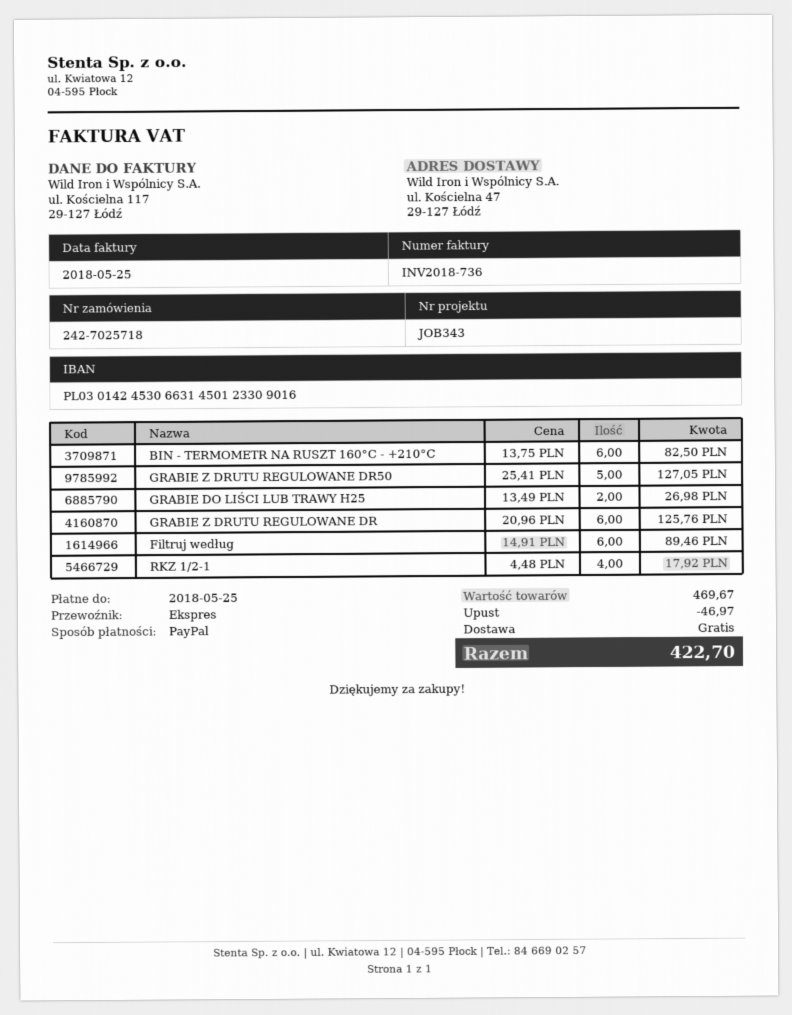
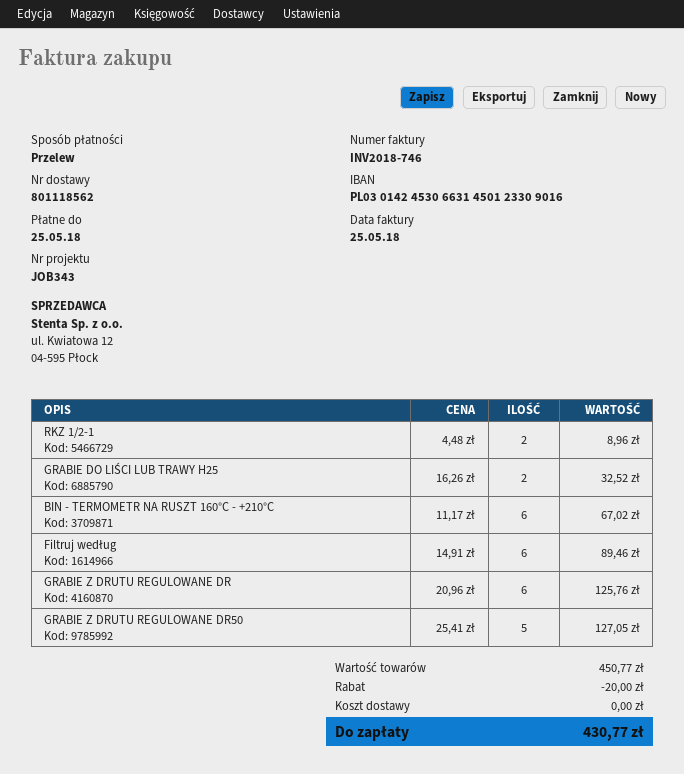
invoice number: INV2018-736 -> INV2018-746
payment method: PayPal -> bank transfer
BIN - TERMOMETR NA RUSZT 160°C - +210°C: 6 x 13.75 = 82.50 -> 6 x 11.17 = 67.02
GRABIE DO LIŚCI LUB TRAWY H25: 2 x 13.49 = 26.98 -> 2 x 16.26 = 32.52
RKZ 1/2-1: 4 x 4.48 = 17.92 -> 2 x 4.48 = 8.96
subtotal: 469.67 -> 450.77
discount: 46.97 -> 20.00
total: 422.70 -> 430.77

